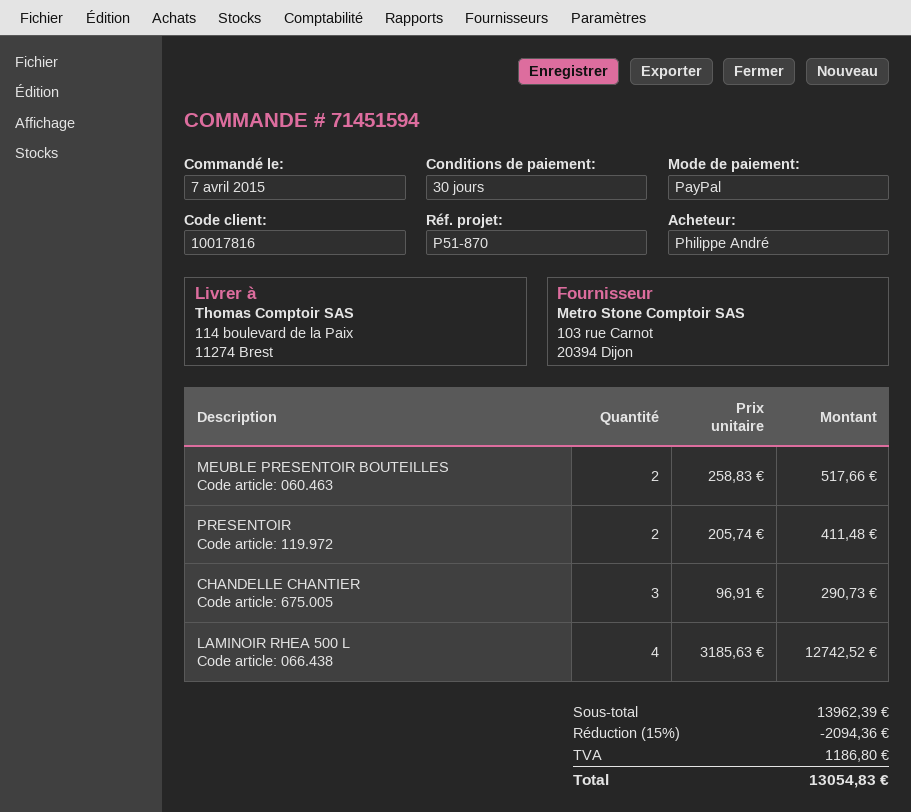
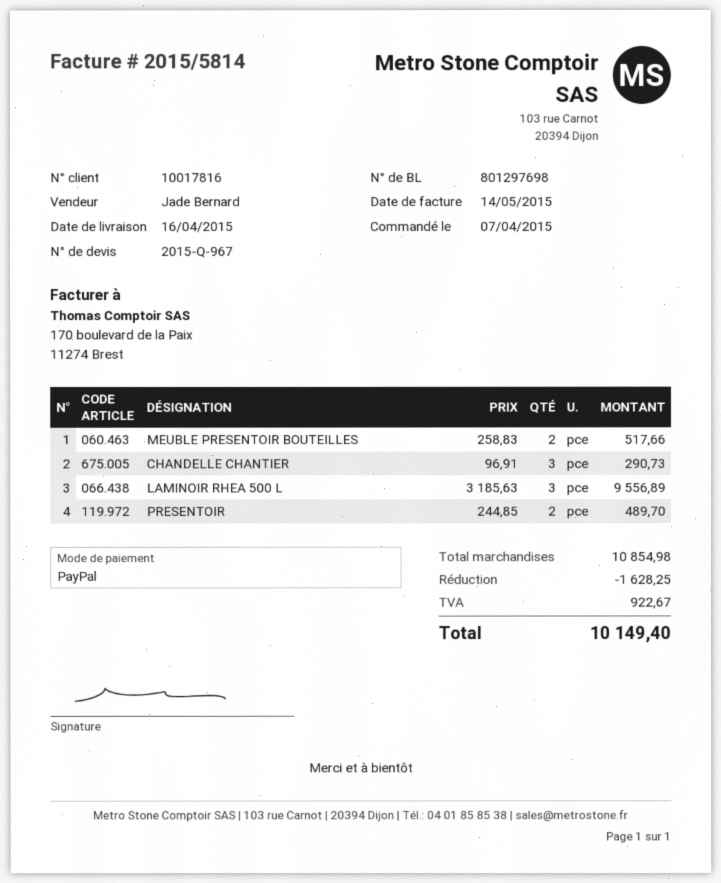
PRESENTOIR: 2 x 205.74 = 411.48 -> 2 x 244.85 = 489.70
LAMINOIR RHEA 500 L: 4 x 3185.63 = 12742.52 -> 3 x 3185.63 = 9556.89
subtotal: 13962.39 -> 10854.98
discount: 2094.36 -> 1628.25
tax: 1186.80 -> 922.67
total: 13054.83 -> 10149.40

